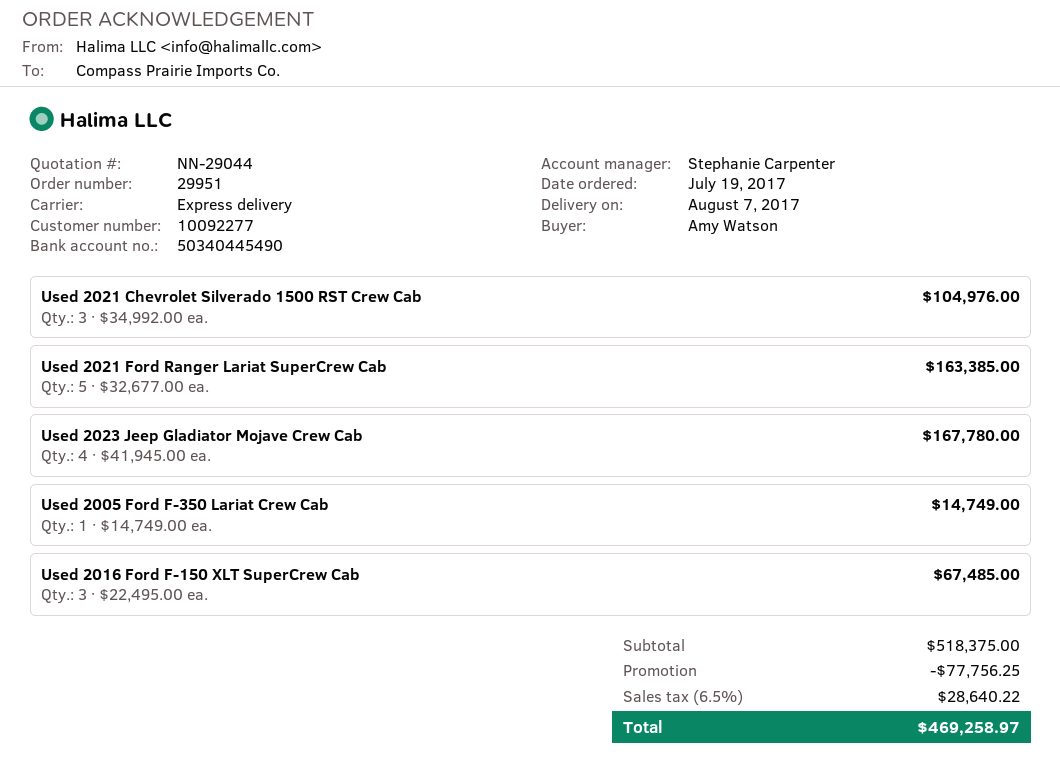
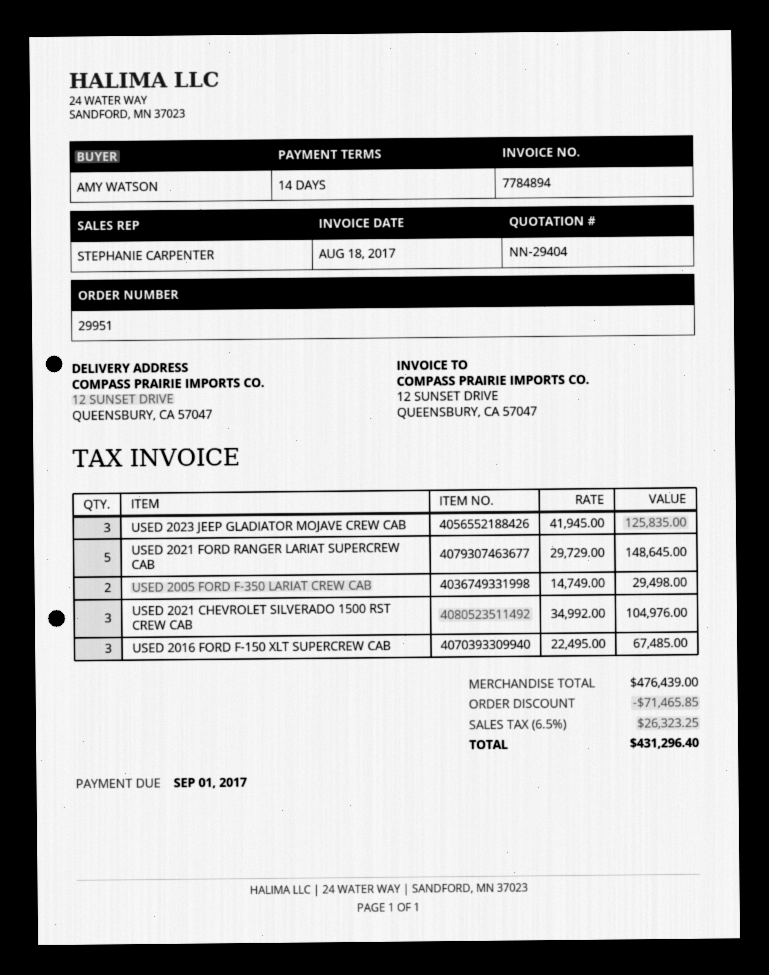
quote number: NN-29044 -> NN-29404
Used 2021 Ford Ranger Lariat SuperCrew Cab: 5 x 32677.00 = 163385.00 -> 5 x 29729.00 = 148645.00
Used 2023 Jeep Gladiator Mojave Crew Cab: 4 x 41945.00 = 167780.00 -> 3 x 41945.00 = 125835.00
Used 2005 Ford F-350 Lariat Crew Cab: 1 x 14749.00 = 14749.00 -> 2 x 14749.00 = 29498.00
subtotal: 518375.00 -> 476439.00
discount: 77756.25 -> 71465.85
tax: 6.5% = 28640.22 -> 6.5% = 26323.25
total: 469258.97 -> 431296.40

